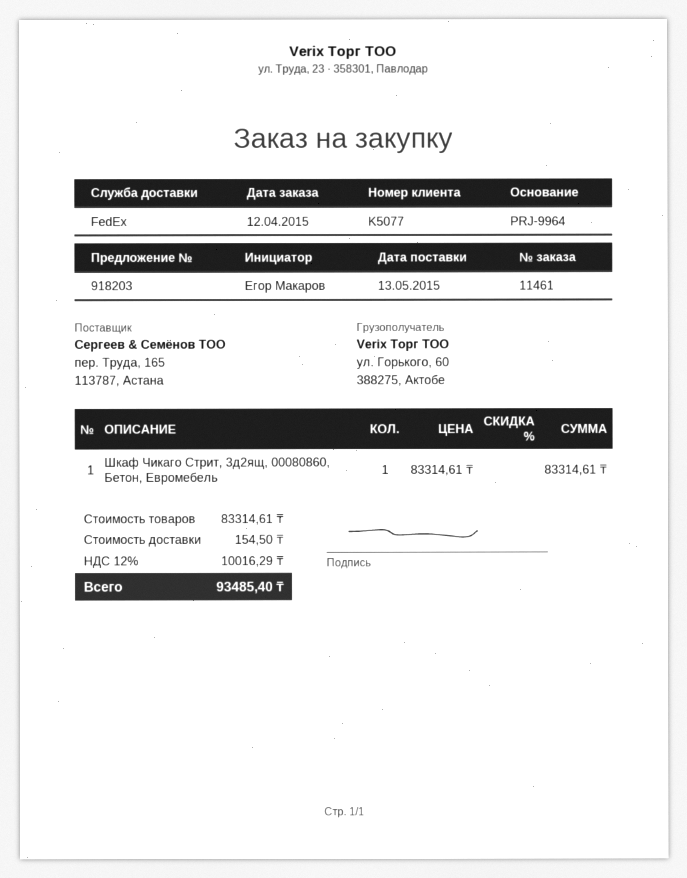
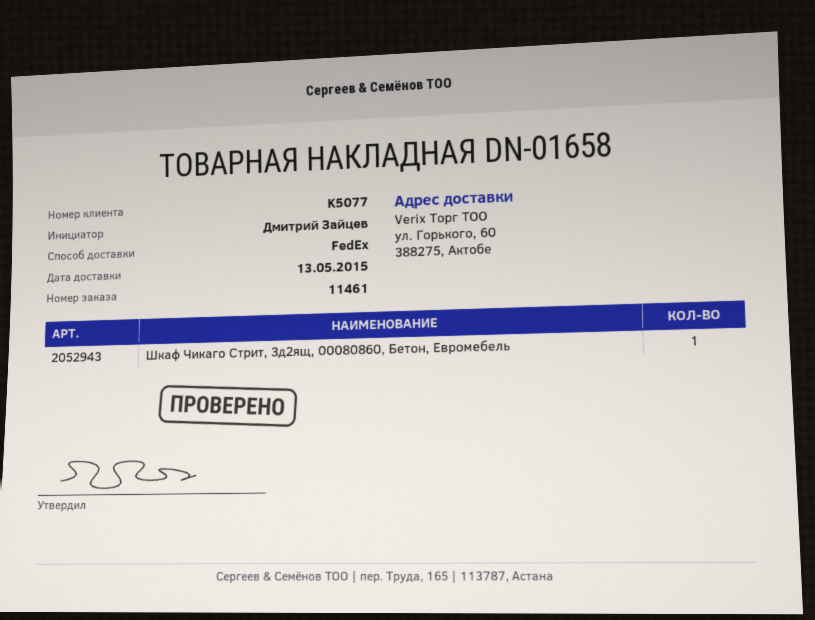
ordered by: Егор Макаров -> Дмитрий Зайцев

